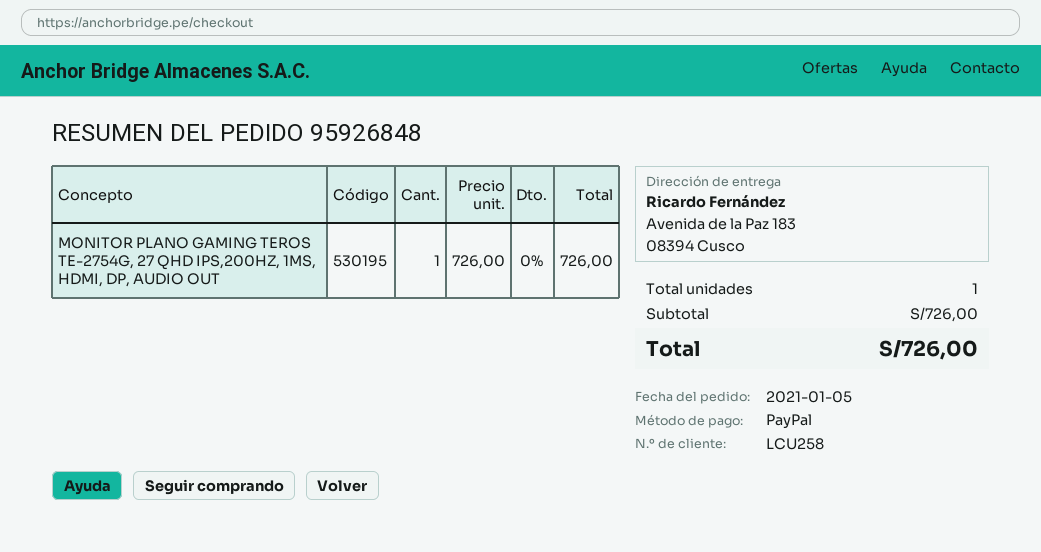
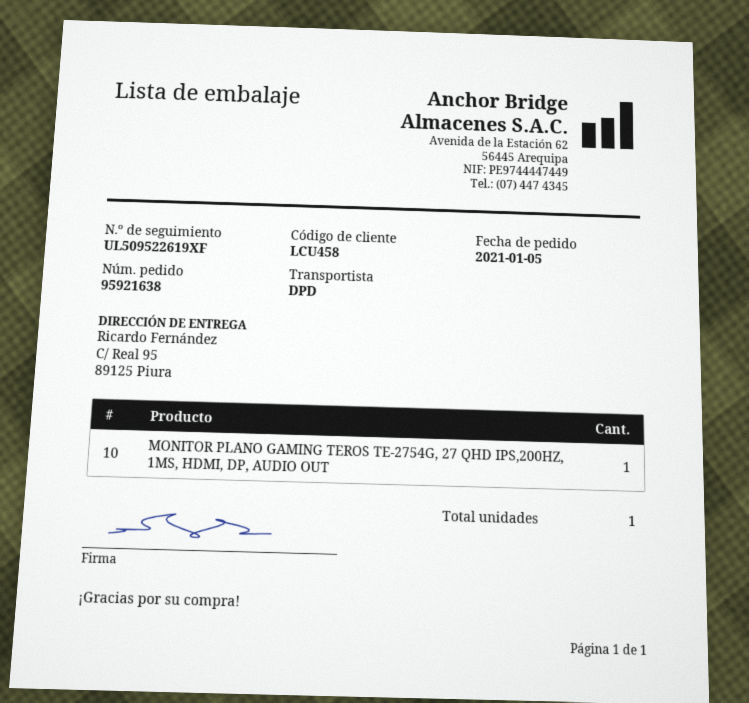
order number: 95926848 -> 95921638
customer number: LCU258 -> LCU458
ship to: Avenida de la Paz 183, 08394 Cusco -> C/ Real 95, 89125 Piura

